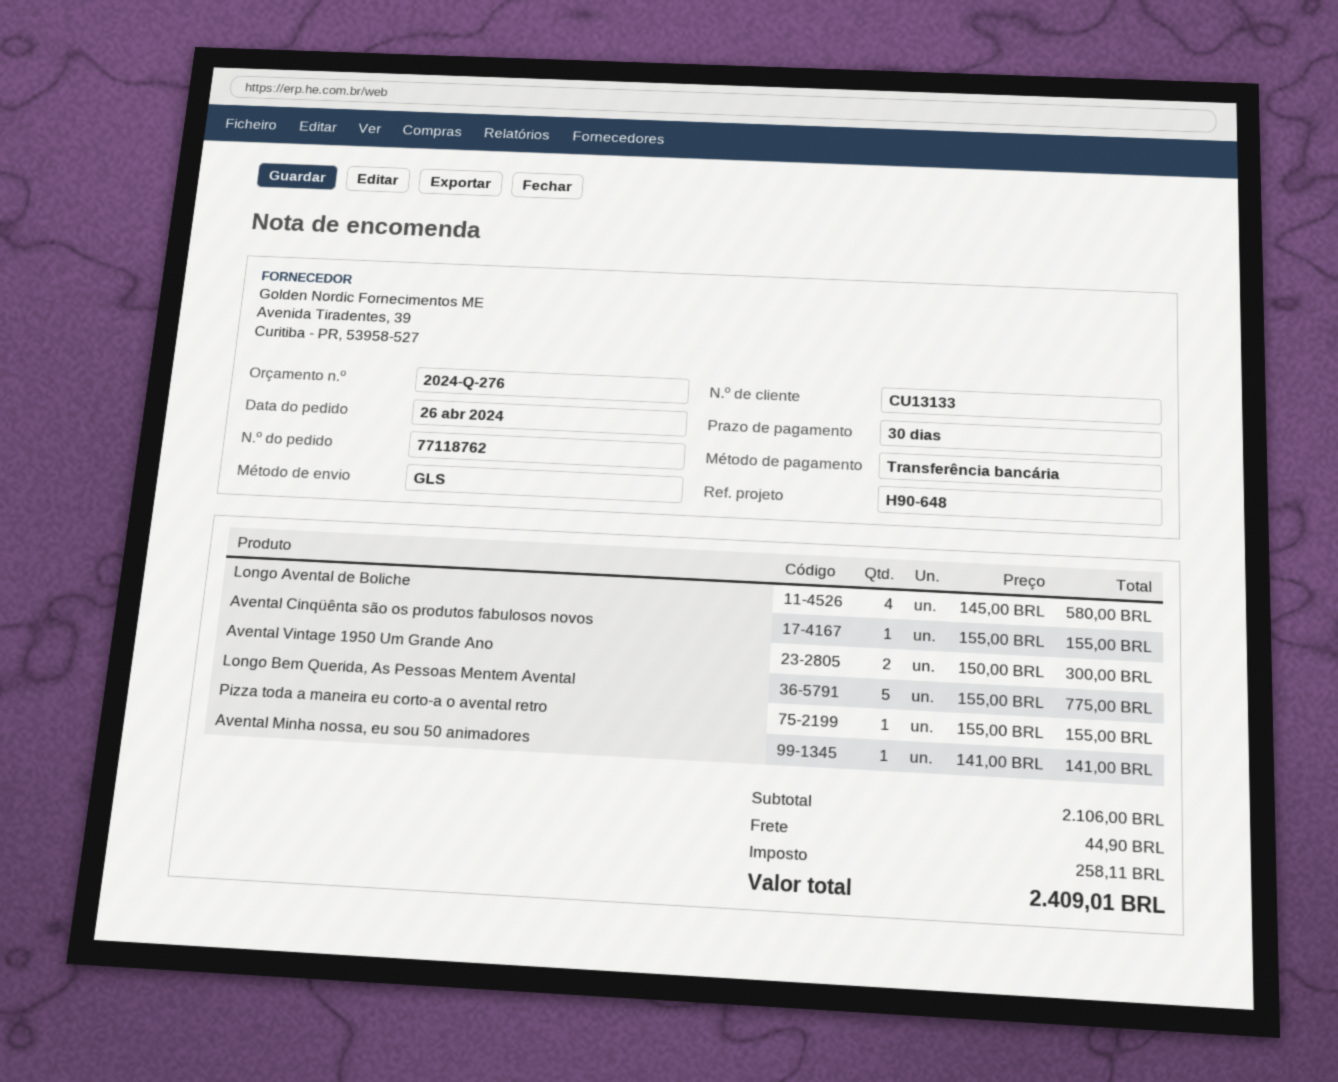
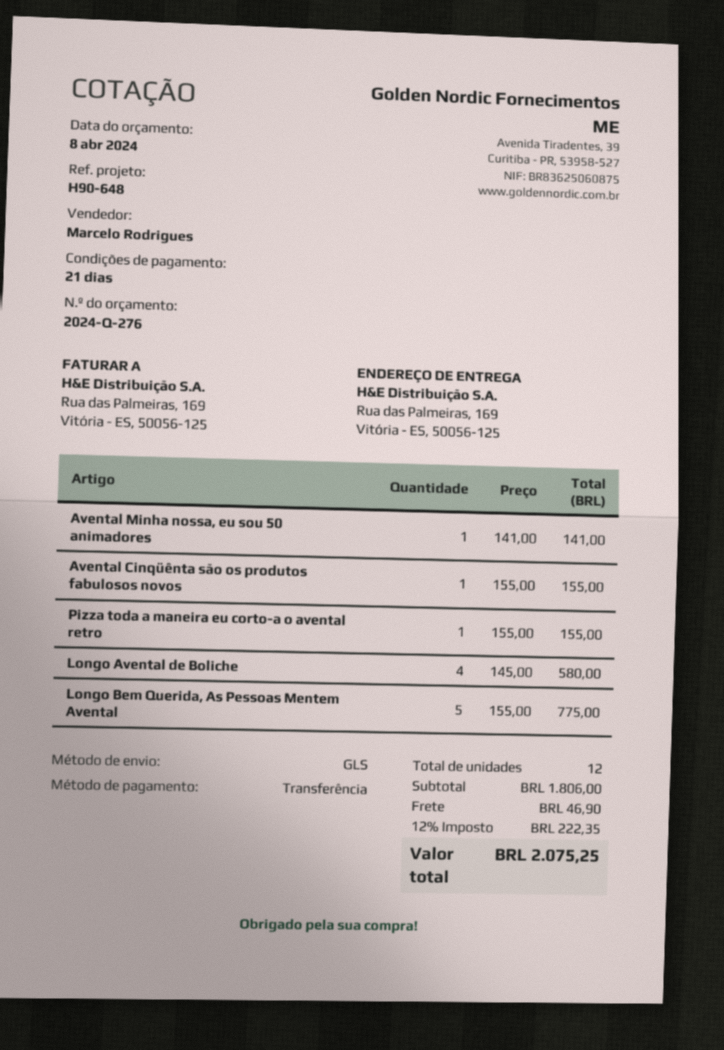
payment terms: 30 days -> 21 days
Avental Vintage 1950 Um Grande Ano: 2 x 150.00 = 300.00 -> none
subtotal: 2106.00 -> 1806.00
shipping: 44.90 -> 46.90
tax: 258.11 -> 222.35
total: 2409.01 -> 2075.25

